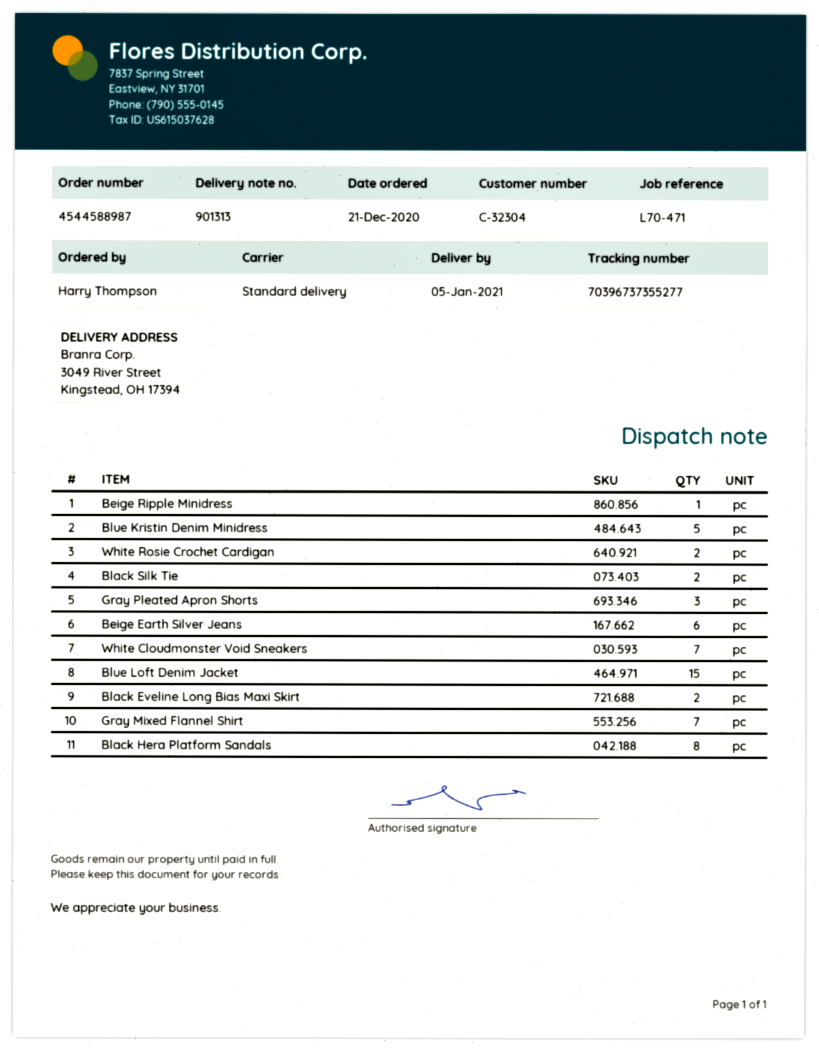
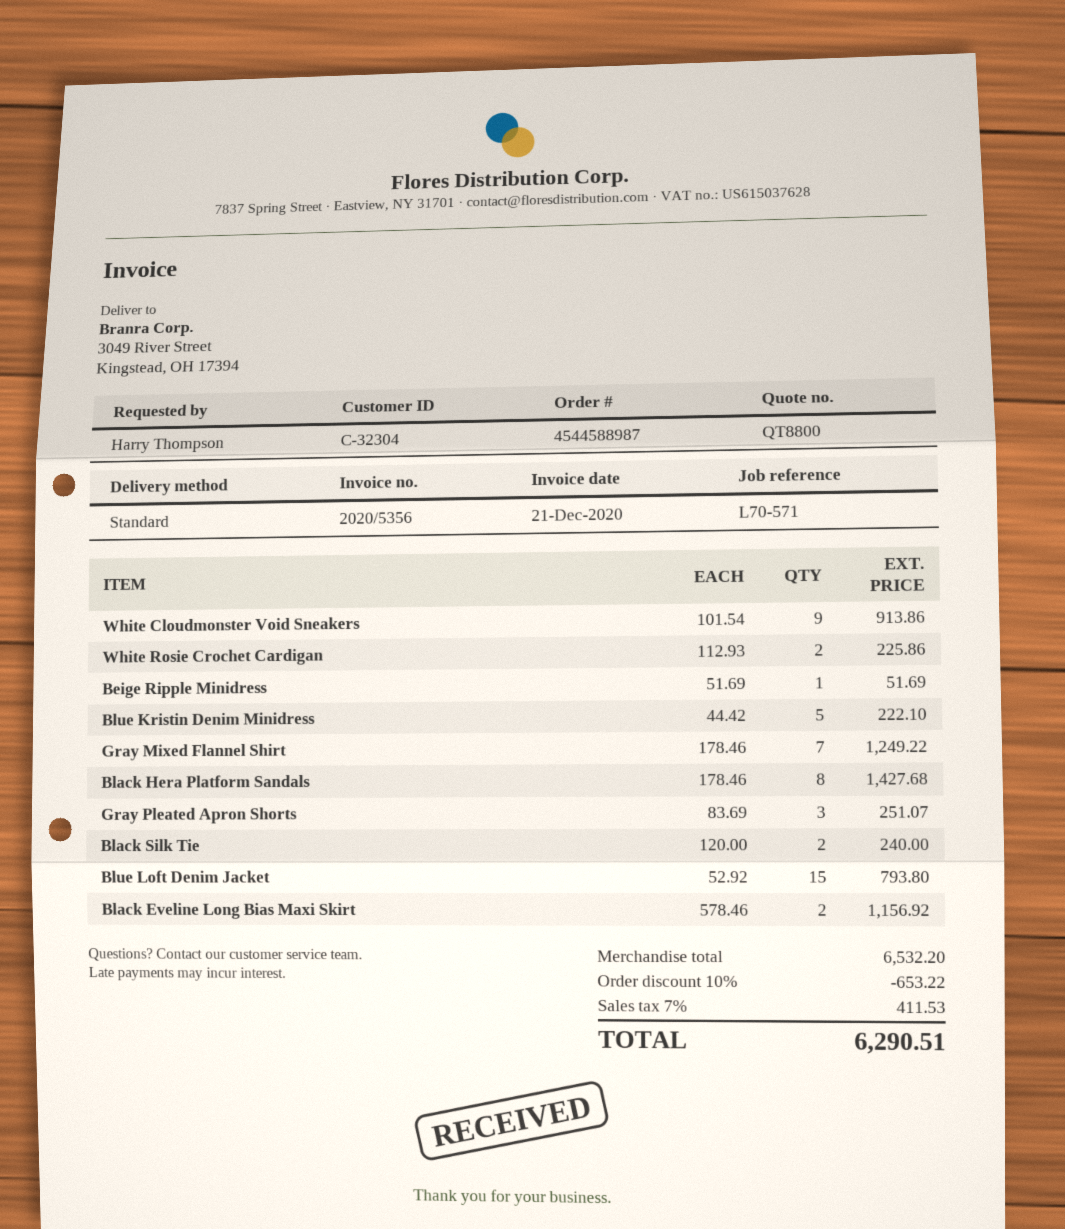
reference: L70-471 -> L70-571
Beige Earth Silver Jeans: 6 -> none
White Cloudmonster Void Sneakers: 7 -> 9

